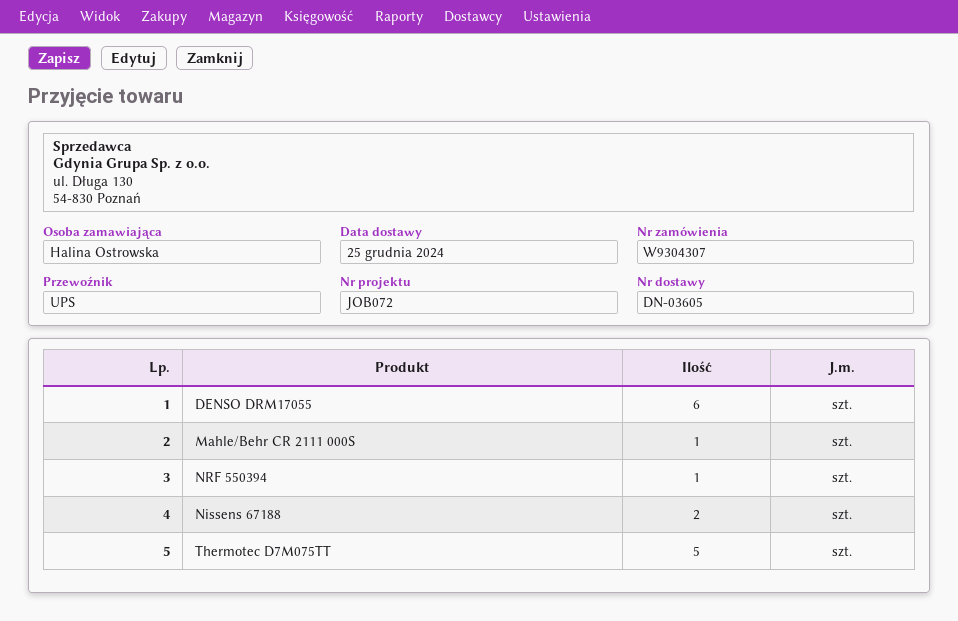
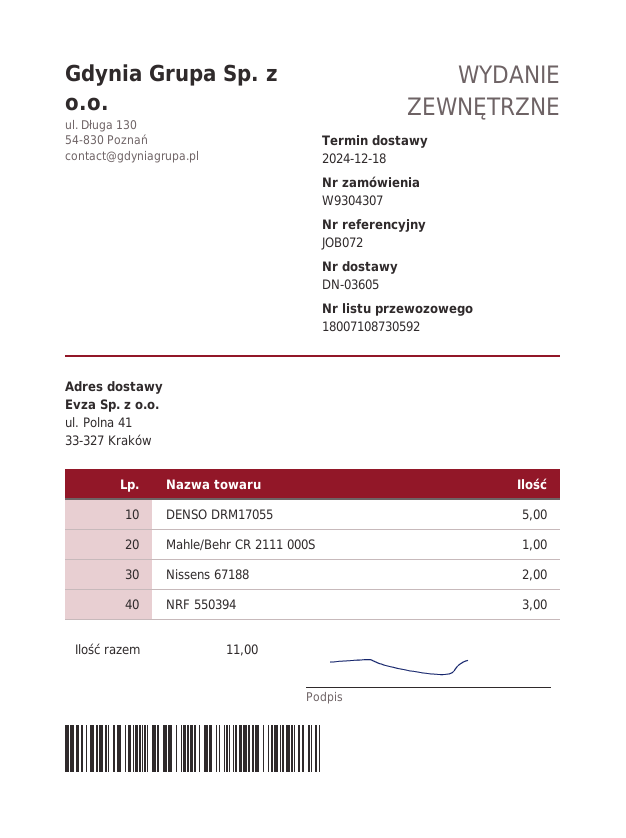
delivery date: 2024-12-25 -> 2024-12-18
DENSO DRM17055: 6 -> 5
NRF 550394: 1 -> 3
Thermotec D7M075TT: 5 -> none

